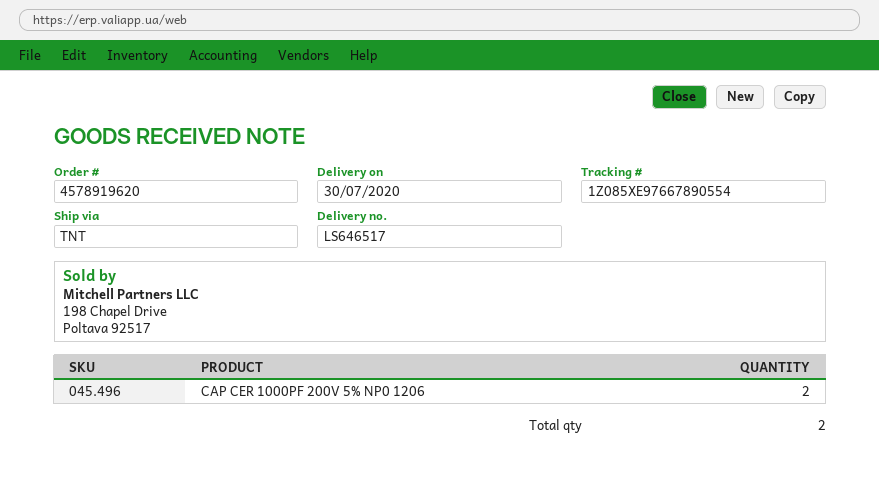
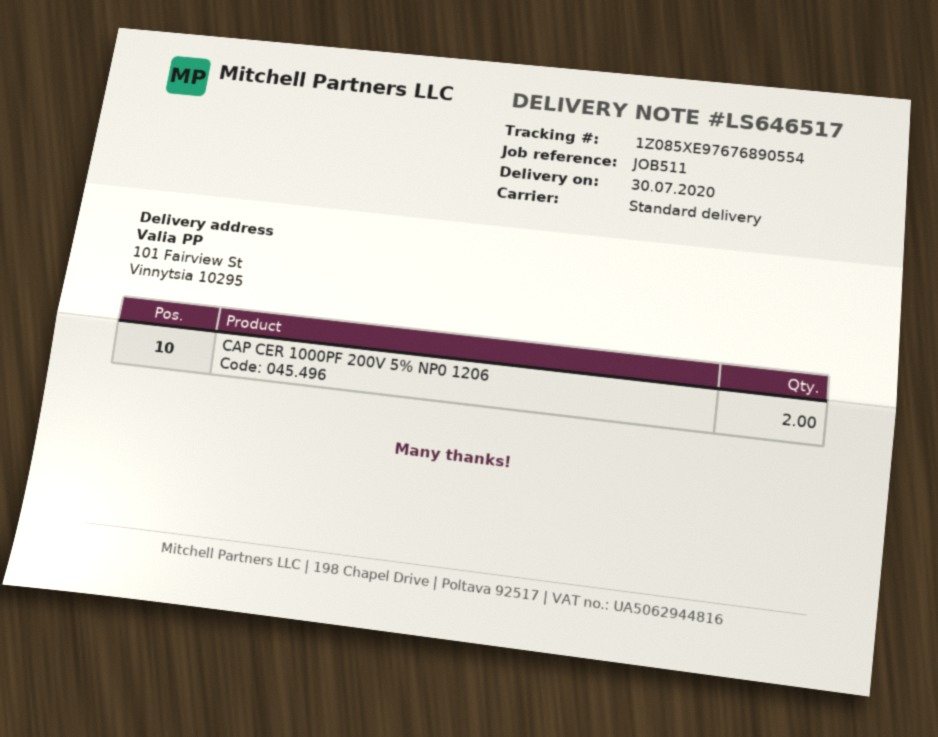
shipping method: TNT -> standard
tracking number: 1Z085XE97667890554 -> 1Z085XE97676890554

